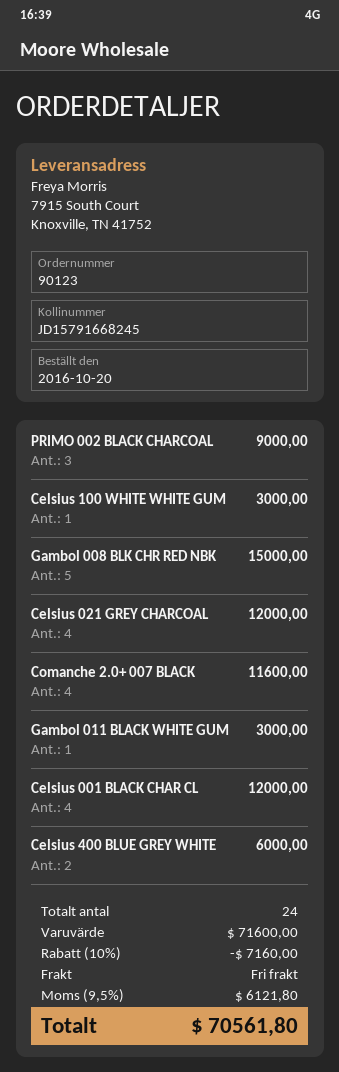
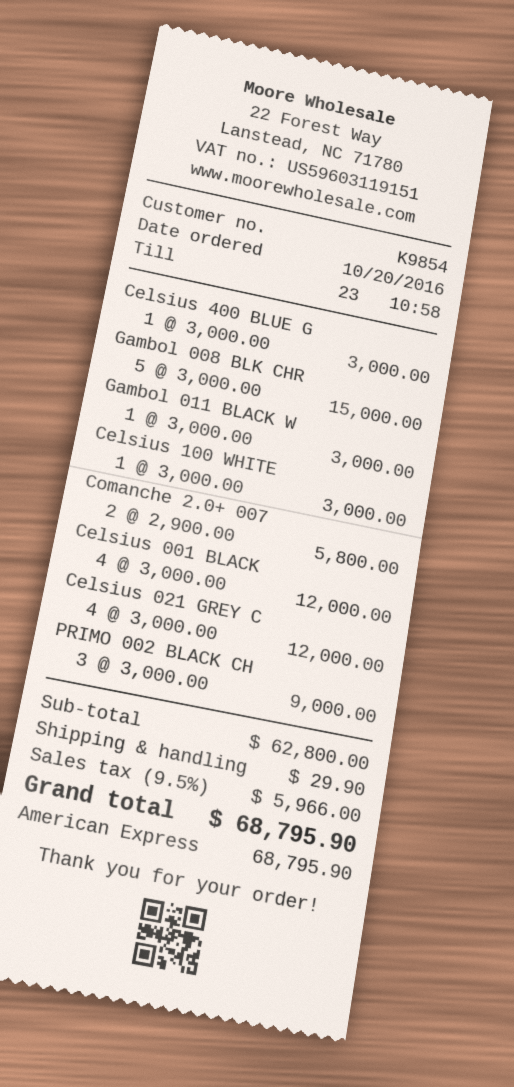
Comanche 2.0+ 007 BLACK: 4 for 11600.00 -> 2 for 5800.00
Celsius 400 BLUE GREY WHITE: 2 for 6000.00 -> 1 for 3000.00
subtotal: 71600.00 -> 62800.00
discount: 10% = 7160.00 -> none
shipping: 0.00 -> 29.90
tax: 9.5% = 6121.80 -> 9.5% = 5966.00
total: 70561.80 -> 68795.90

